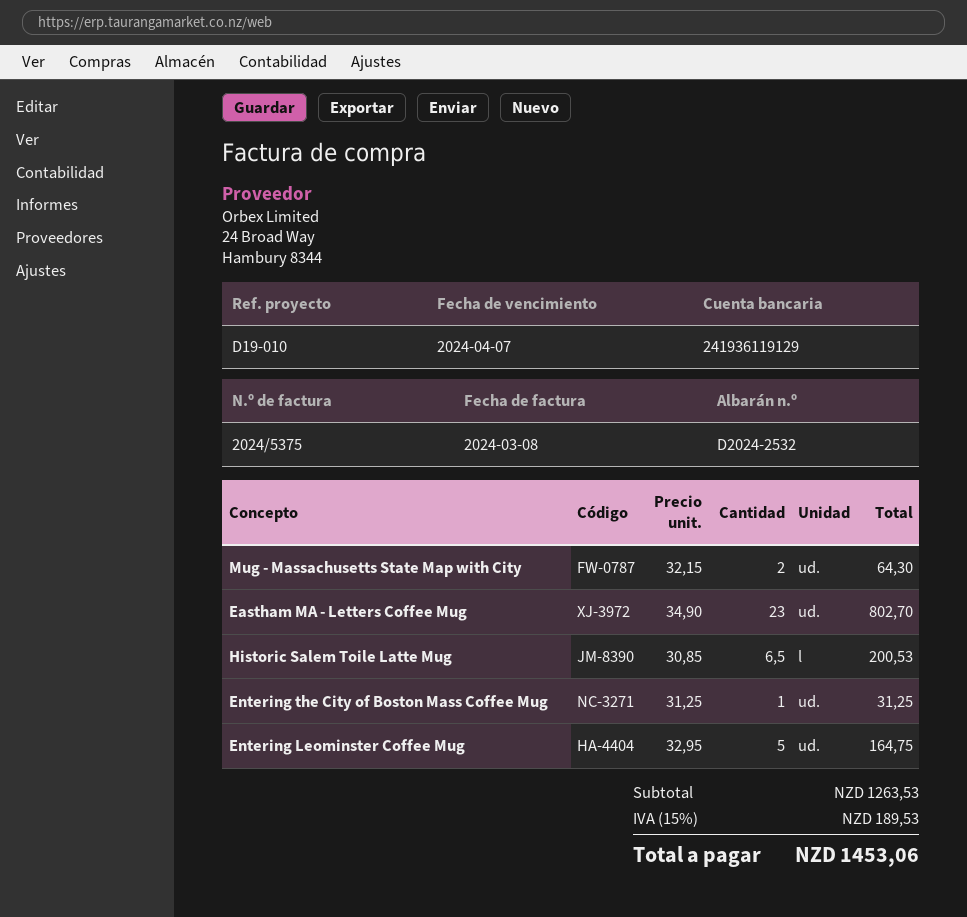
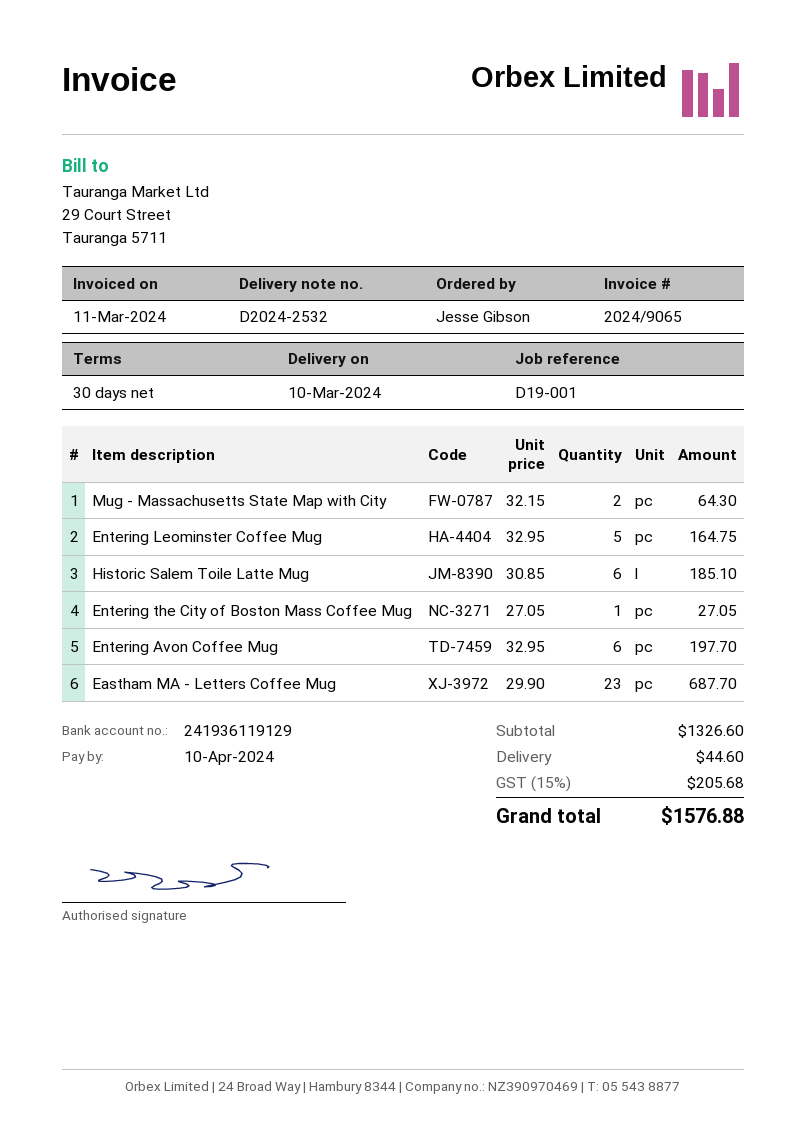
invoice number: 2024/5375 -> 2024/9065
invoice date: 2024-03-08 -> 2024-03-11
due date: 2024-04-07 -> 2024-04-10
reference: D19-010 -> D19-001
Eastham MA - Letters Coffee Mug: 23 x 34.90 = 802.70 -> 23 x 29.90 = 687.70
Historic Salem Toile Latte Mug: 6.5 x 30.85 = 200.53 -> 6 x 30.85 = 185.10
Entering the City of Boston Mass Coffee Mug: 1 x 31.25 = 31.25 -> 1 x 27.05 = 27.05
Entering Avon Coffee Mug: none -> 6 x 32.95 = 197.70
subtotal: 1263.53 -> 1326.60
shipping: none -> 44.60
tax: 15% = 189.53 -> 15% = 205.68
total: 1453.06 -> 1576.88

